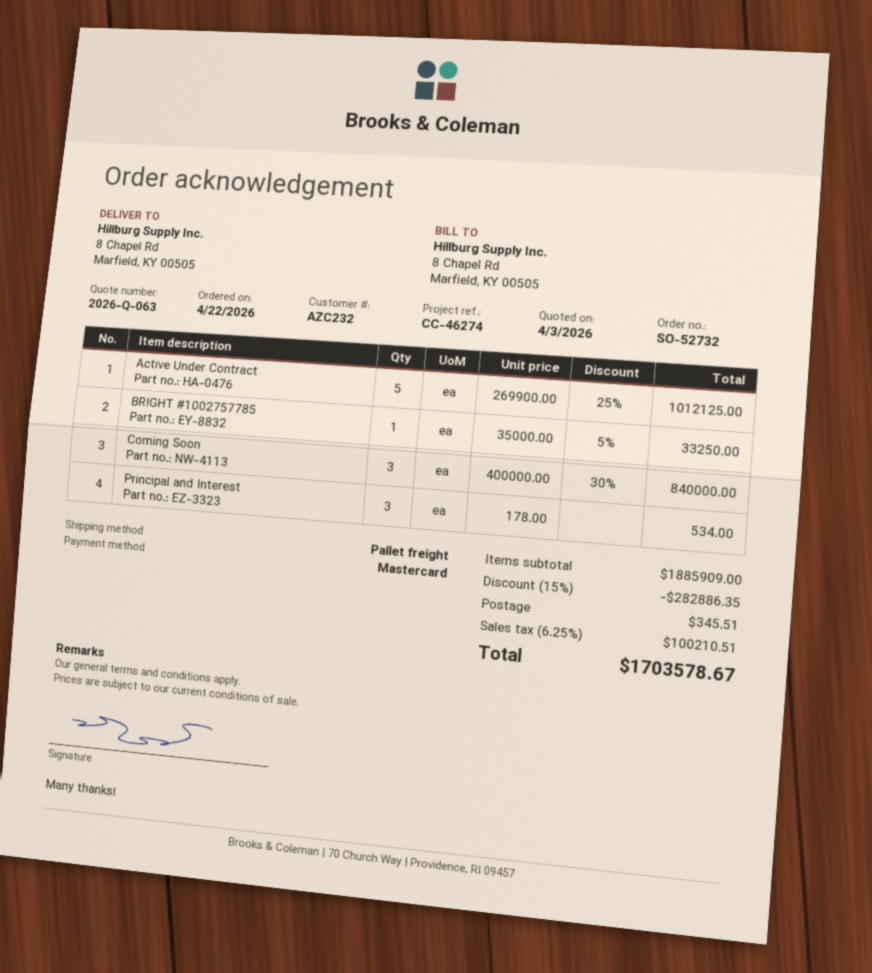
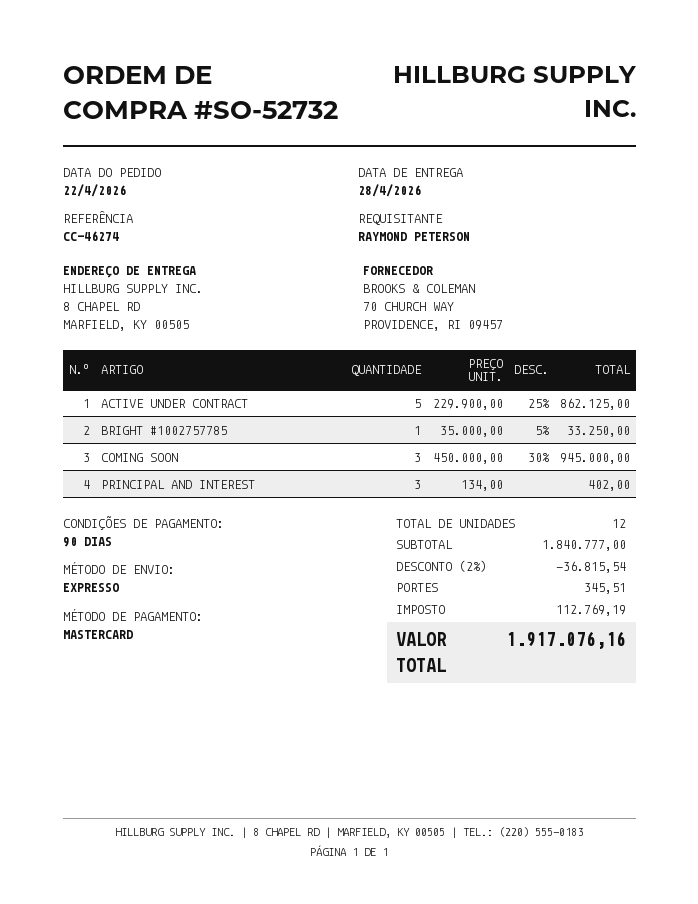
shipping method: pallet freight -> express
Active Under Contract: 5 x 269900.00 - 25% = 1012125.00 -> 5 x 229900.00 - 25% = 862125.00
Coming Soon: 3 x 400000.00 - 30% = 840000.00 -> 3 x 450000.00 - 30% = 945000.00
Principal and Interest: 3 x 178.00 = 534.00 -> 3 x 134.00 = 402.00
subtotal: 1885909.00 -> 1840777.00
discount: 15% = 282886.35 -> 2% = 36815.54
tax: 100210.51 -> 112769.19
total: 1703578.67 -> 1917076.16

